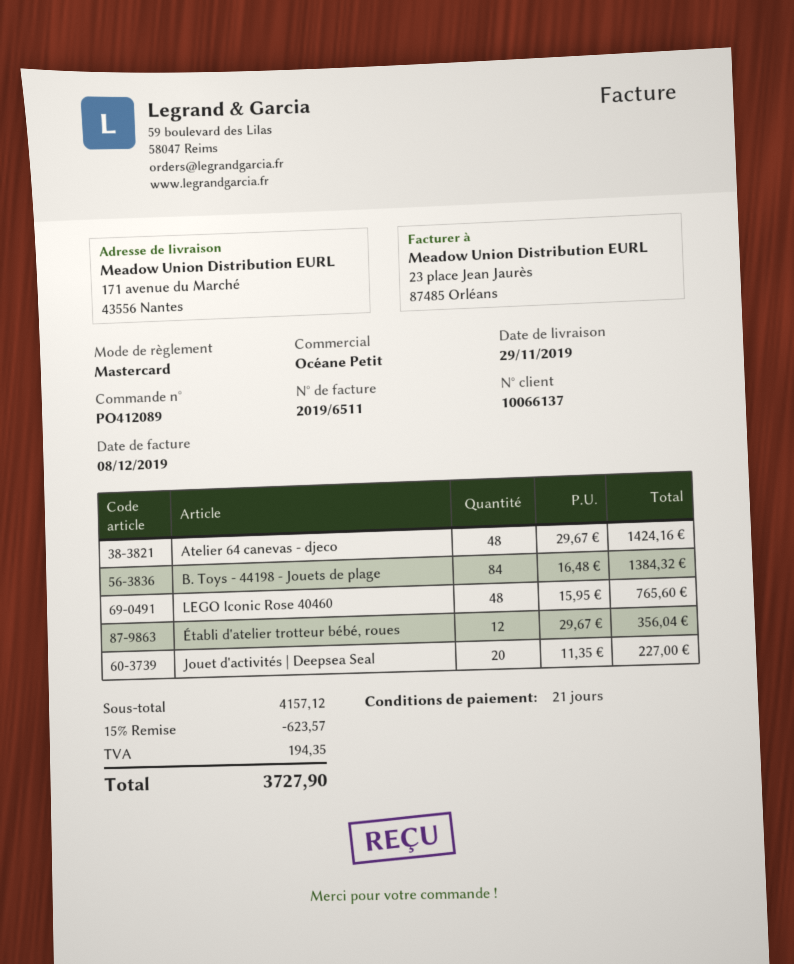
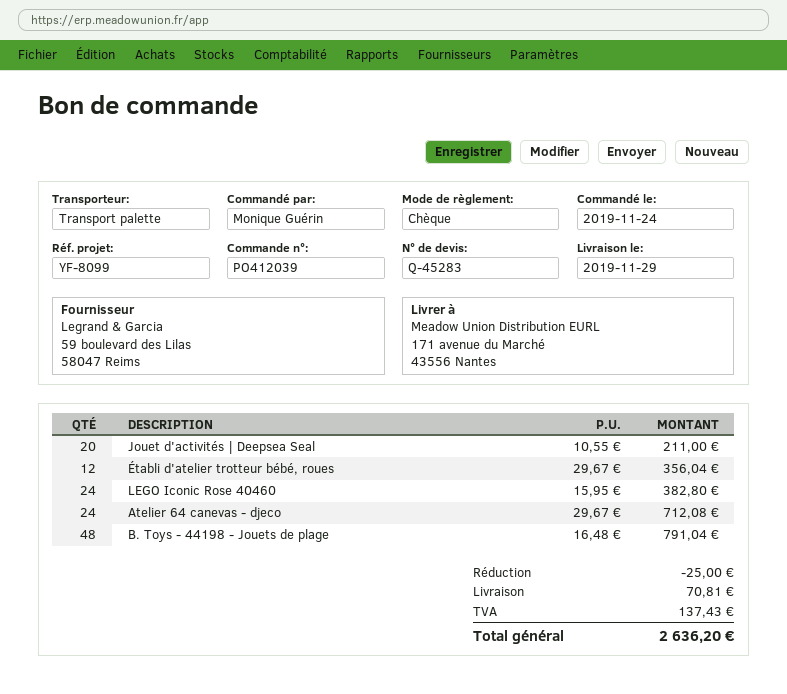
order number: PO412089 -> PO412039
payment method: Mastercard -> cheque
Atelier 64 canevas - djeco: 48 x 29.67 = 1424.16 -> 24 x 29.67 = 712.08
B. Toys - 44198 - Jouets de plage: 84 x 16.48 = 1384.32 -> 48 x 16.48 = 791.04
LEGO Iconic Rose 40460: 48 x 15.95 = 765.60 -> 24 x 15.95 = 382.80
Jouet d'activités | Deepsea Seal: 20 x 11.35 = 227.00 -> 20 x 10.55 = 211.00
discount: 623.57 -> 25.00
shipping: none -> 70.81
tax: 194.35 -> 137.43
total: 3727.90 -> 2636.20

